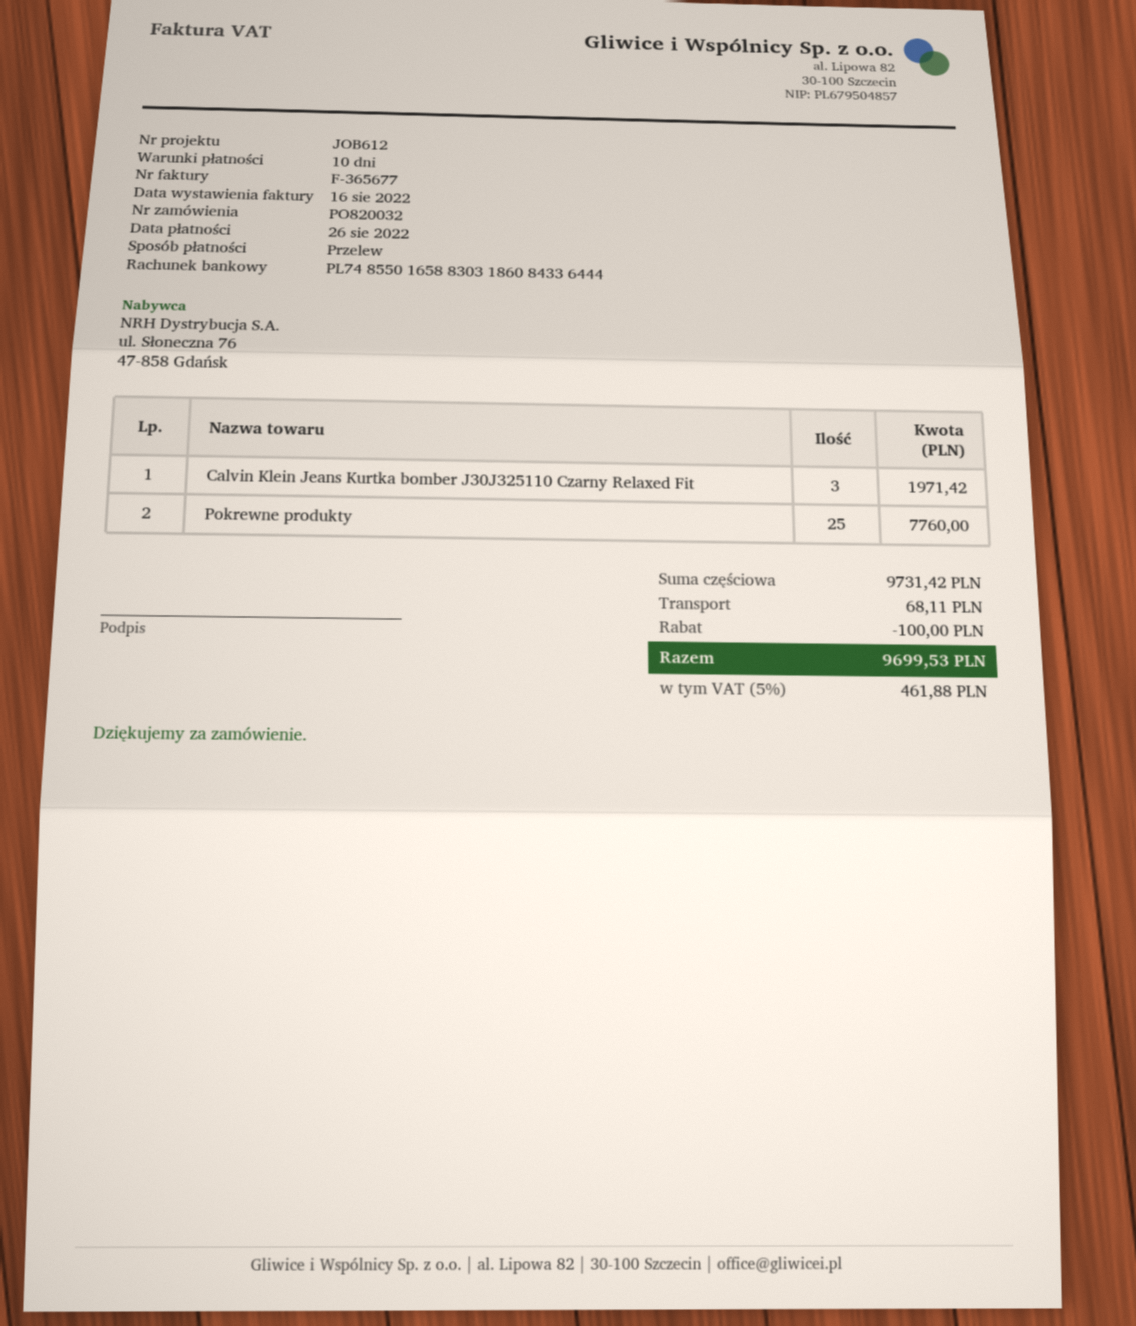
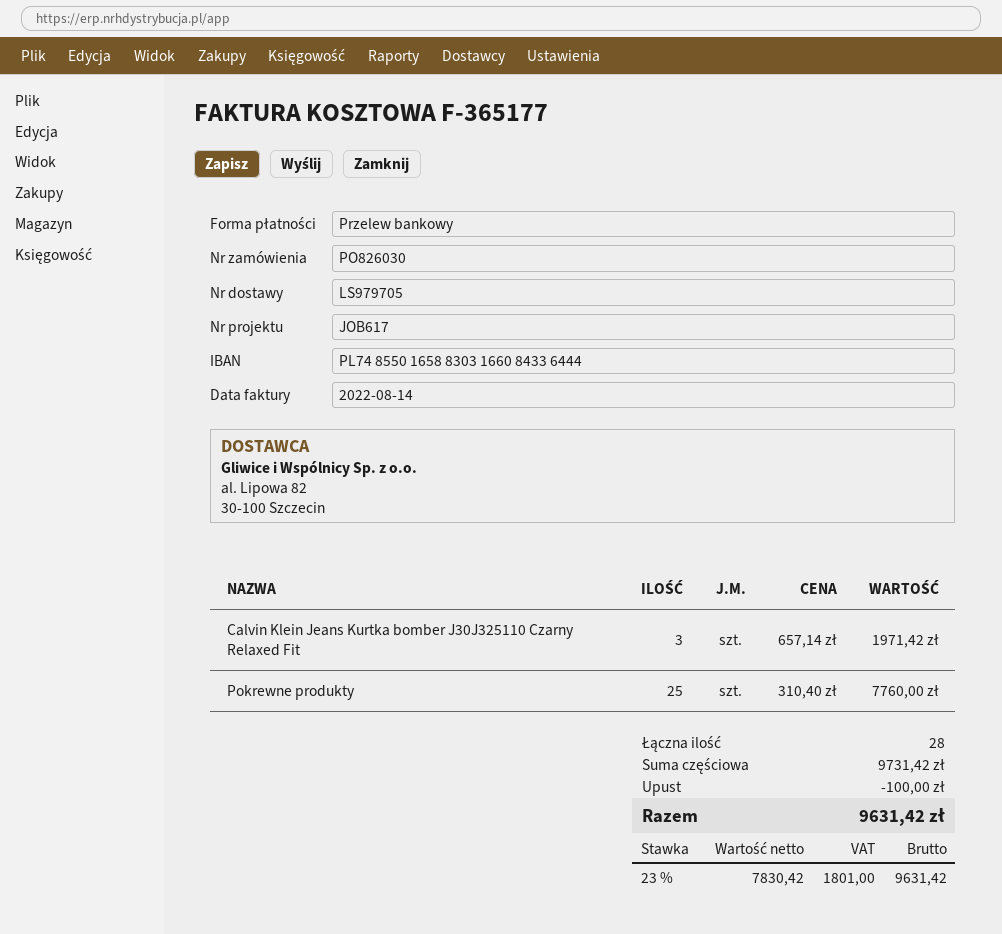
order number: PO820032 -> PO826030
invoice number: F-365677 -> F-365177
invoice date: 2022-08-16 -> 2022-08-14
reference: JOB612 -> JOB617
bank account: PL74855016588303186084336444 -> PL74855016588303166084336444
shipping: 68.11 -> none
tax: 5% = 461.88 -> 23% = 1801.00
total: 9699.53 -> 9631.42

